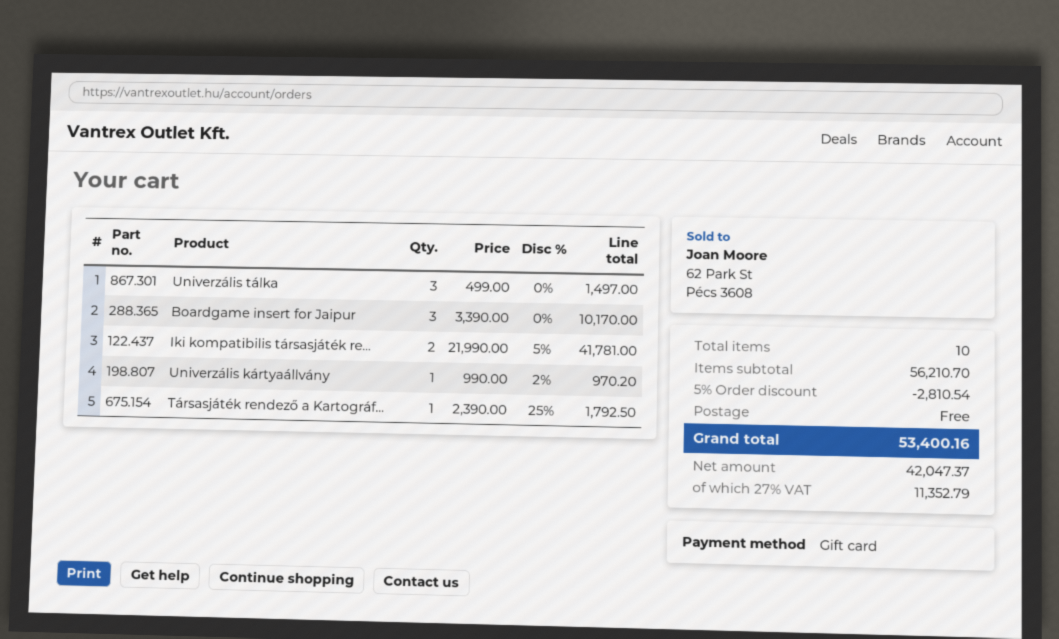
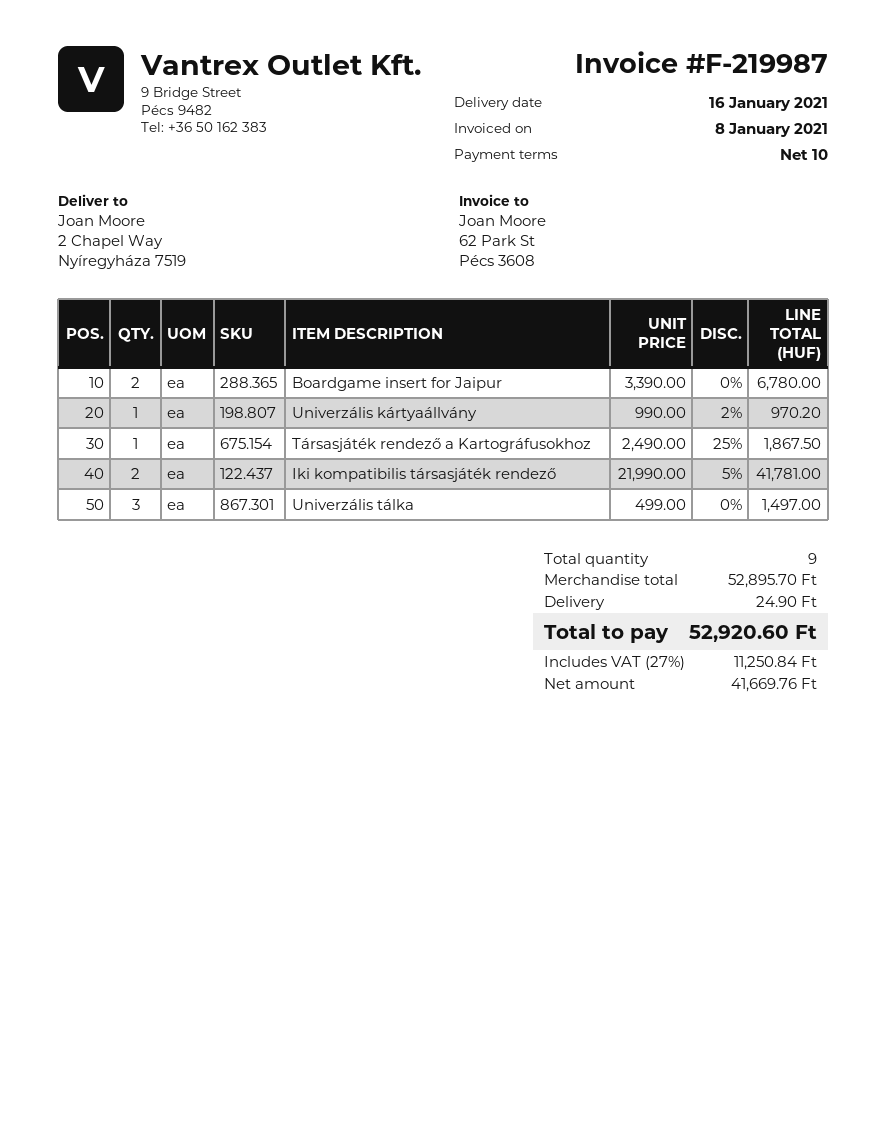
Boardgame insert for Jaipur: 3 x 3390.00 = 10170.00 -> 2 x 3390.00 = 6780.00
Társasjáték rendező a Kartográf...: 1 x 2390.00 - 25% = 1792.50 -> 1 x 2490.00 - 25% = 1867.50
total quantity: 10 -> 9
subtotal: 56210.70 -> 52895.70
discount: 5% = 2810.54 -> none
shipping: 0.00 -> 24.90
net: 42047.37 -> 41669.76
tax: 27% = 11352.79 -> 27% = 11250.84
total: 53400.16 -> 52920.60

